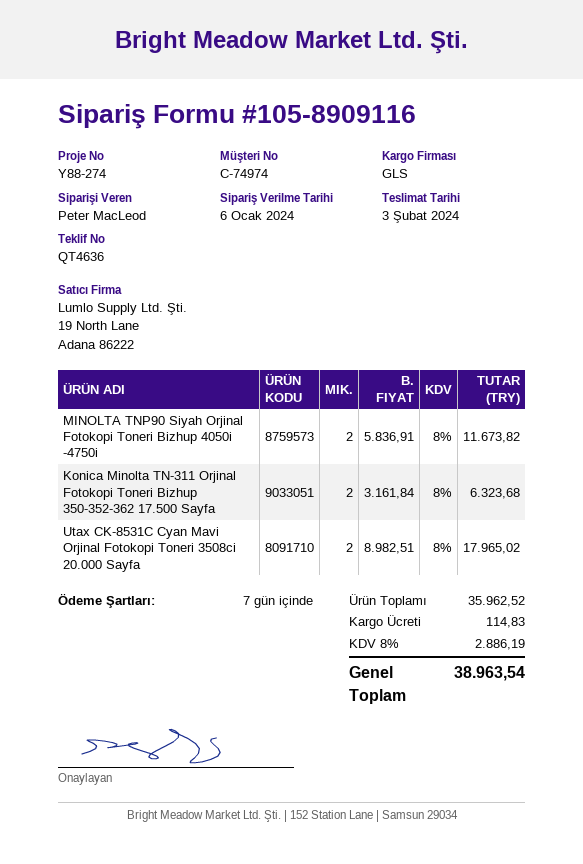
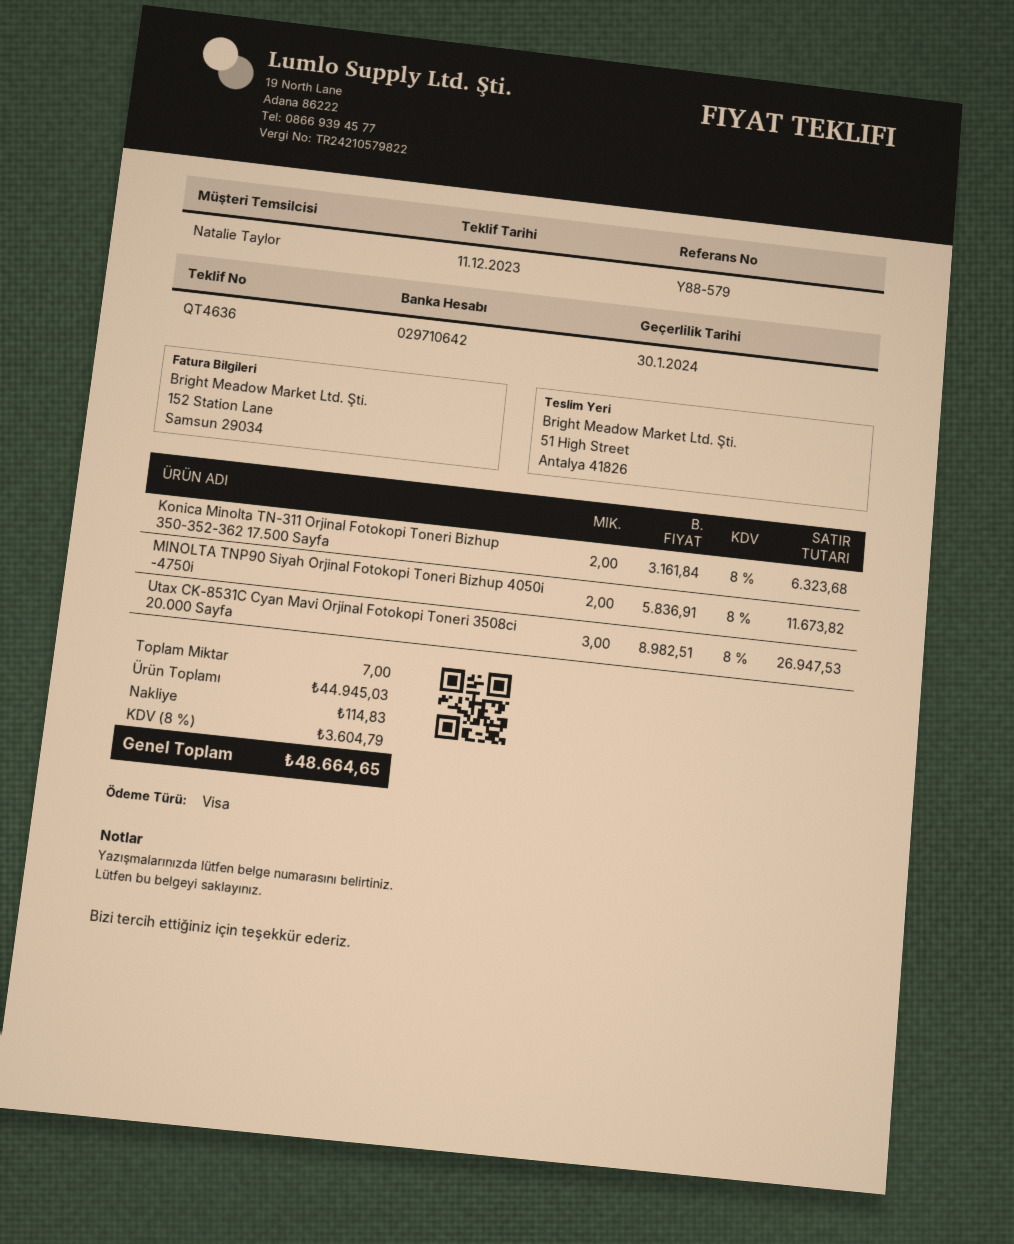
reference: Y88-274 -> Y88-579
Utax CK-8531C Cyan Mavi Orjinal Fotokopi Toneri 3508ci 20.000 Sayfa: 2 x 8982.51 = 17965.02 -> 3 x 8982.51 = 26947.53
subtotal: 35962.52 -> 44945.03
tax: 8% = 2886.19 -> 8% = 3604.79
total: 38963.54 -> 48664.65

